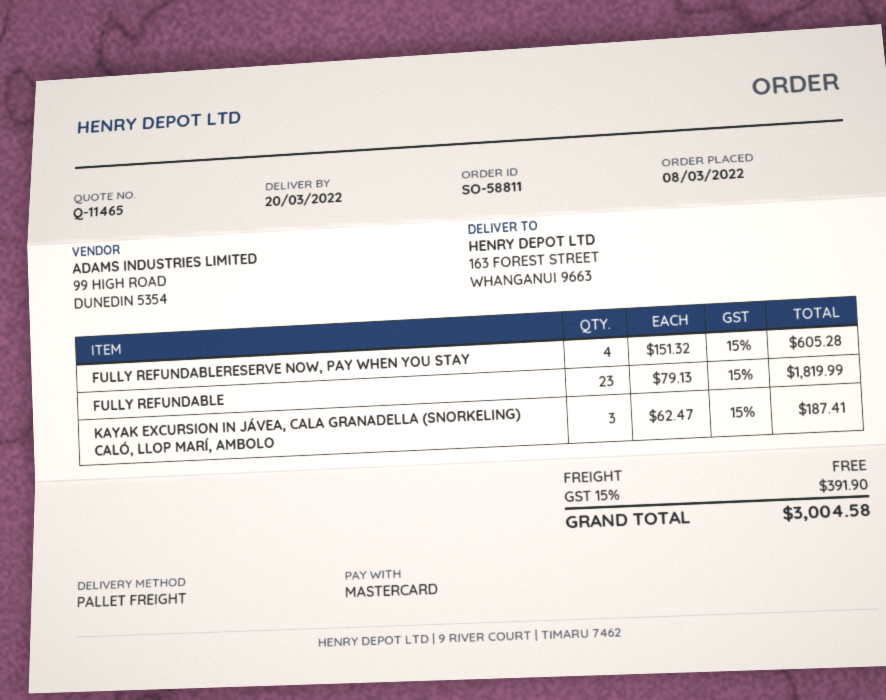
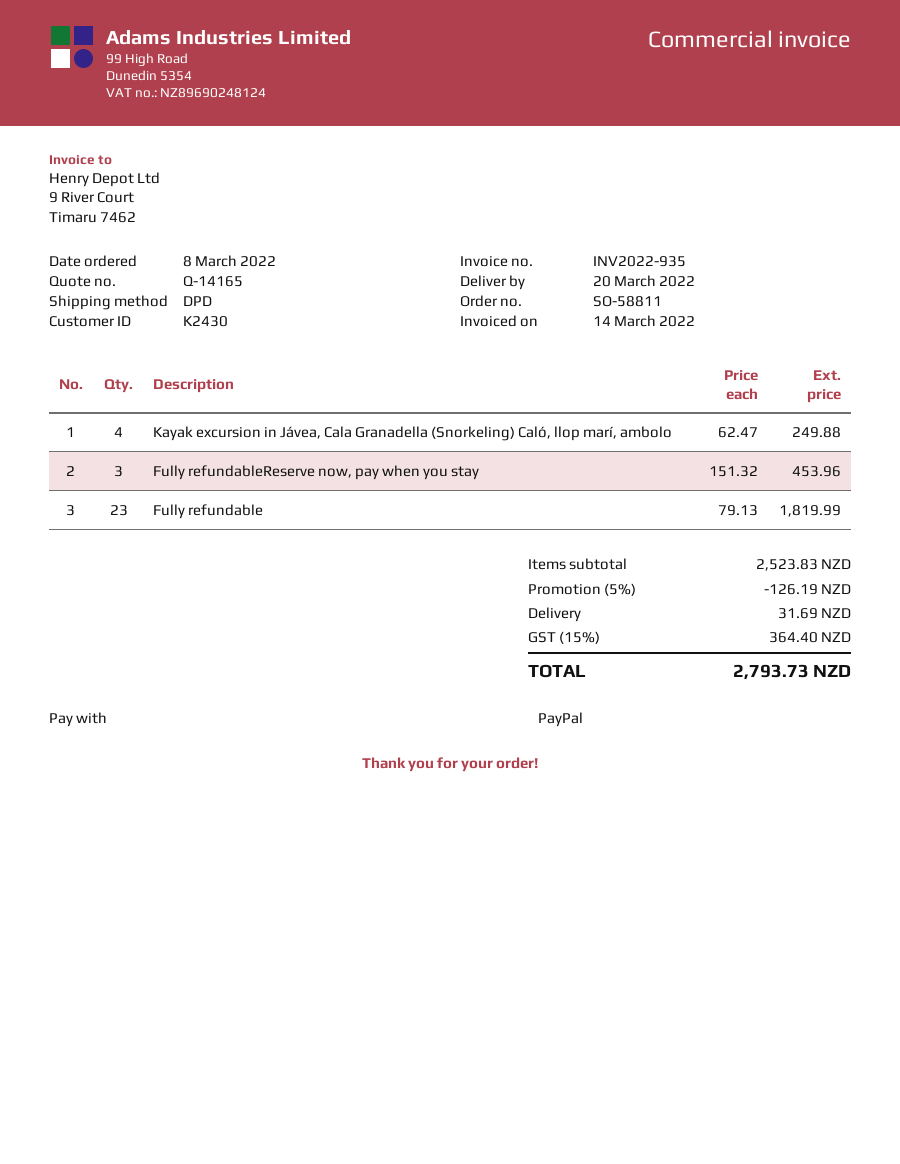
quote number: Q-11465 -> Q-14165
payment method: Mastercard -> PayPal
shipping method: pallet freight -> DPD
FULLY REFUNDABLERESERVE NOW, PAY WHEN YOU STAY: 4 x 151.32 = 605.28 -> 3 x 151.32 = 453.96
KAYAK EXCURSION IN JÁVEA, CALA GRANADELLA (SNORKELING) CALÓ, LLOP MARÍ, AMBOLO: 3 x 62.47 = 187.41 -> 4 x 62.47 = 249.88
discount: none -> 5% = 126.19
shipping: 0.00 -> 31.69
tax: 15% = 391.90 -> 15% = 364.40
total: 3004.58 -> 2793.73

